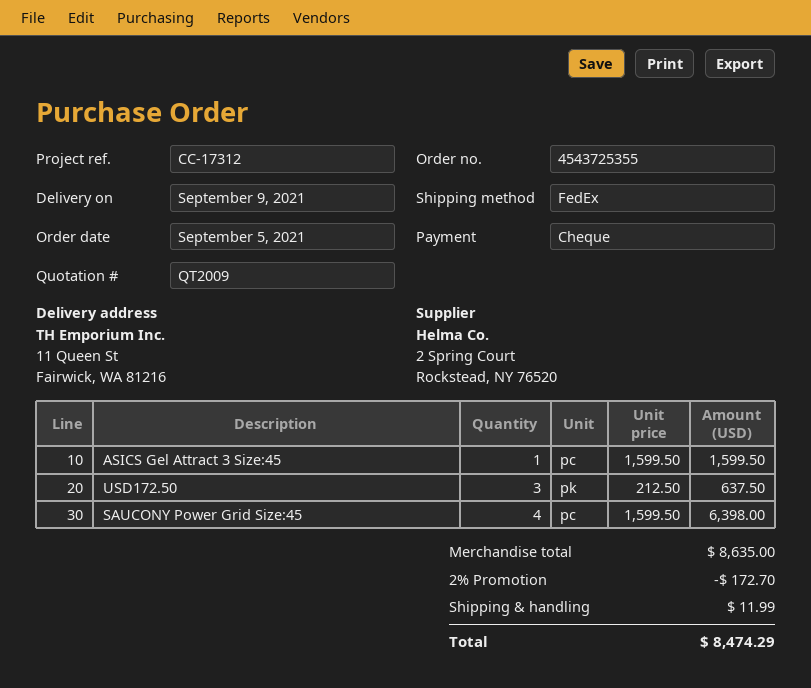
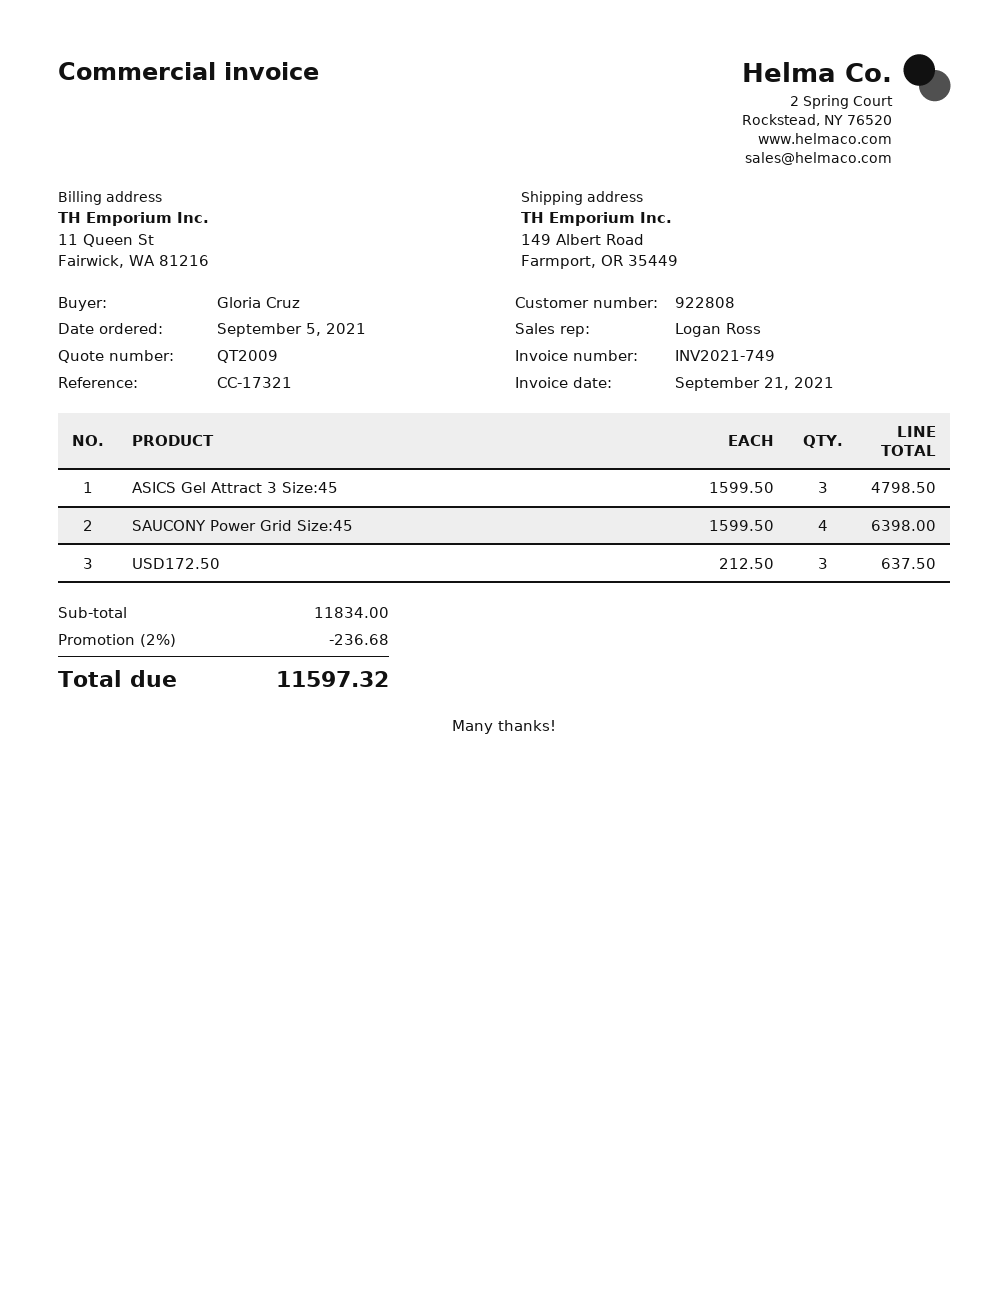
reference: CC-17312 -> CC-17321
ship to: 11 Queen St, Fairwick, WA 81216 -> 149 Albert Road, Farmport, OR 35449
ASICS Gel Attract 3 Size:45: 1 x 1599.50 = 1599.50 -> 3 x 1599.50 = 4798.50
subtotal: 8635.00 -> 11834.00
discount: 2% = 172.70 -> 2% = 236.68
shipping: 11.99 -> none
total: 8474.29 -> 11597.32

